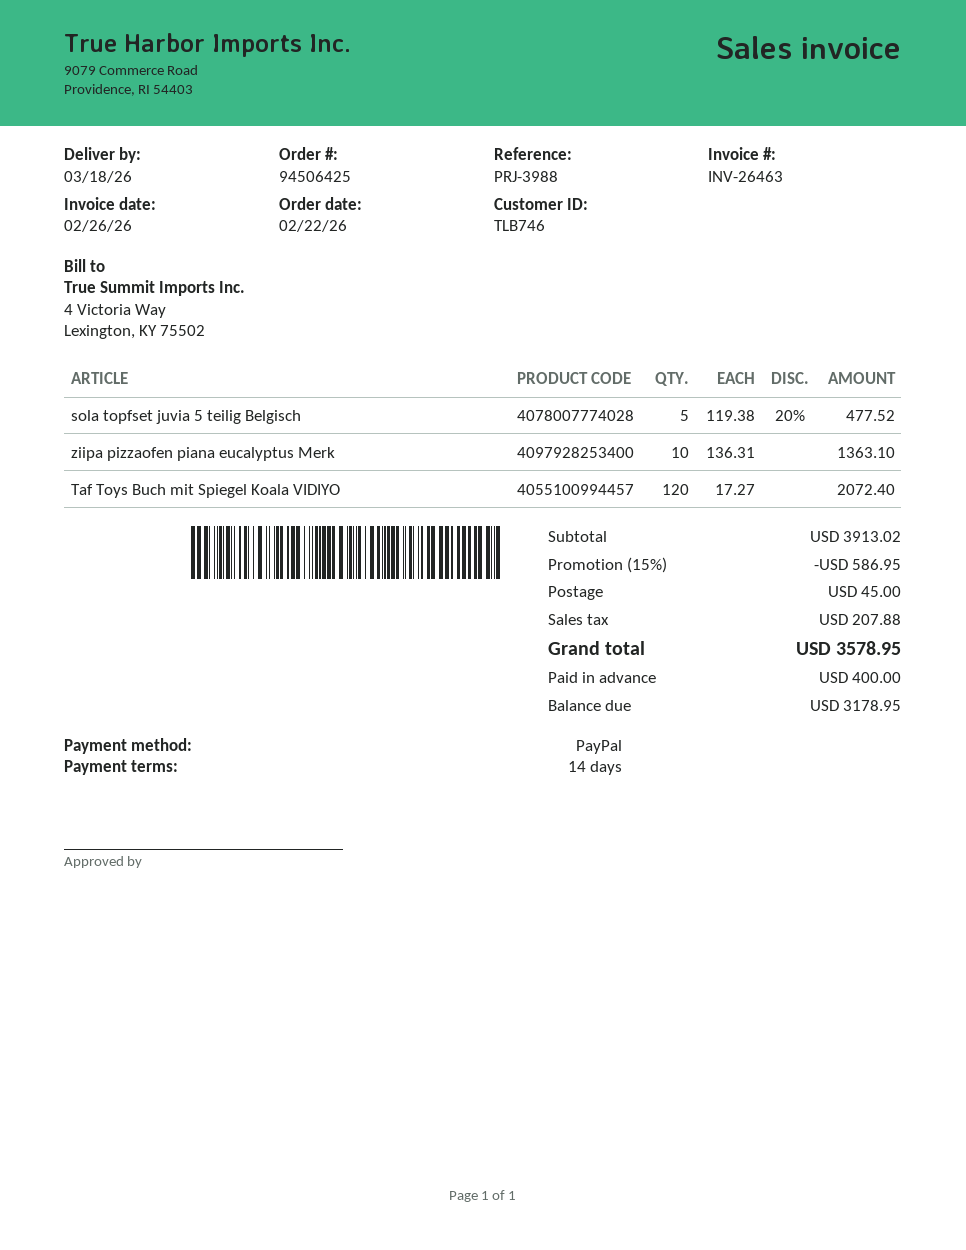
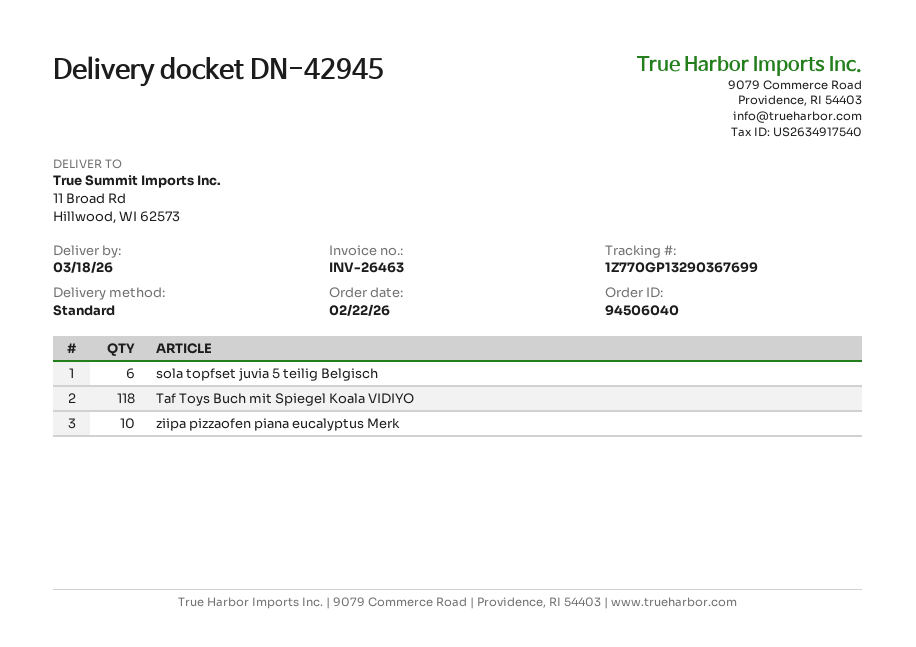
order number: 94506425 -> 94506040
sola topfset juvia 5 teilig Belgisch: 5 -> 6
Taf Toys Buch mit Spiegel Koala VIDIYO: 120 -> 118

